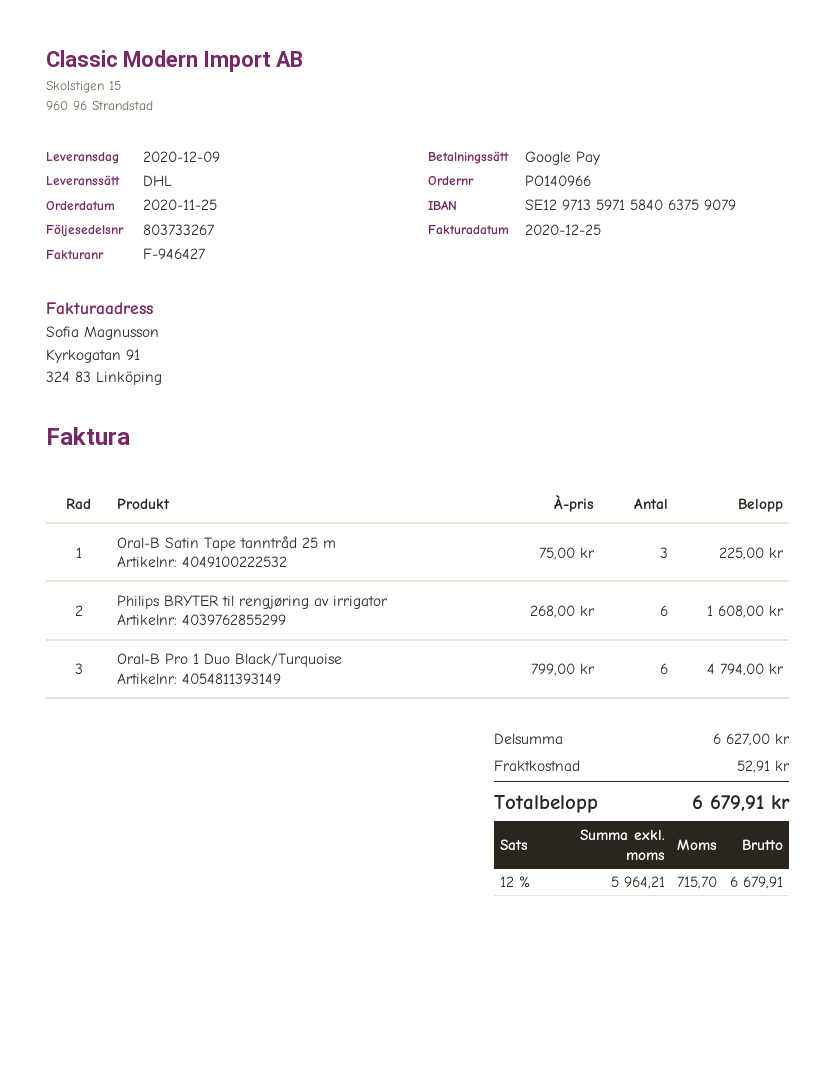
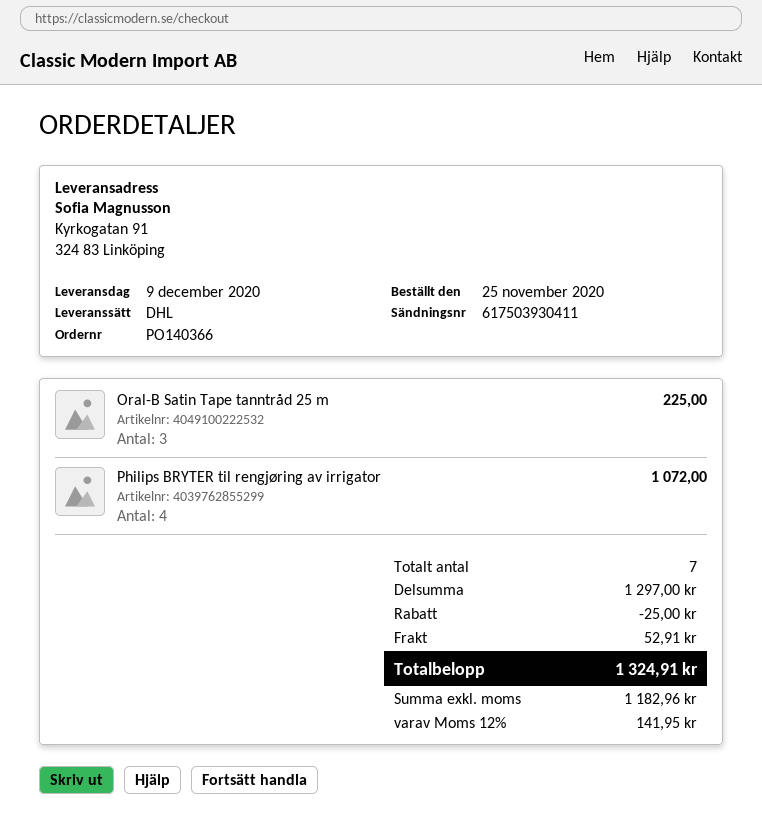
order number: PO140966 -> PO140366
Philips BRYTER til rengjøring av irrigator: 6 for 1608.00 -> 4 for 1072.00
Oral-B Pro 1 Duo Black/Turquoise: 6 for 4794.00 -> none
subtotal: 6627.00 -> 1297.00
discount: none -> 25.00
net: 5964.21 -> 1182.96
tax: 12% = 715.70 -> 12% = 141.95
total: 6679.91 -> 1324.91

